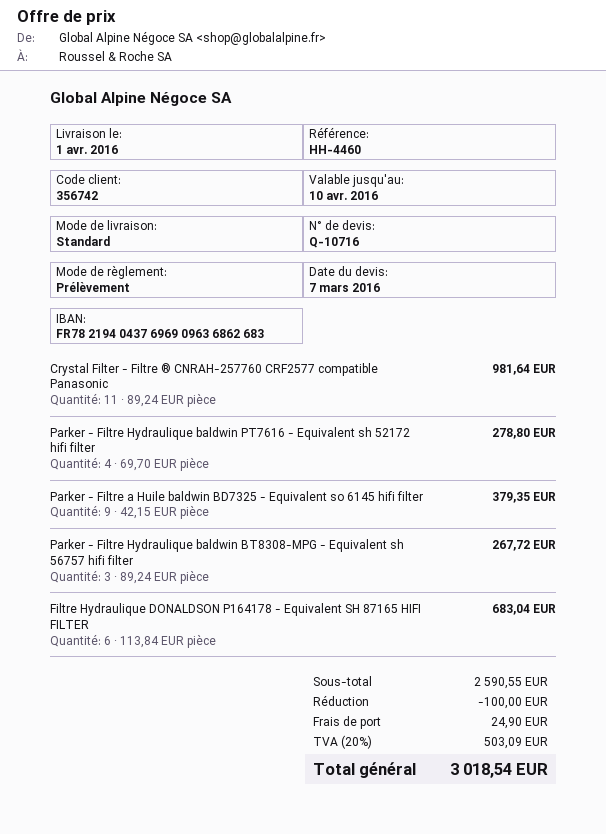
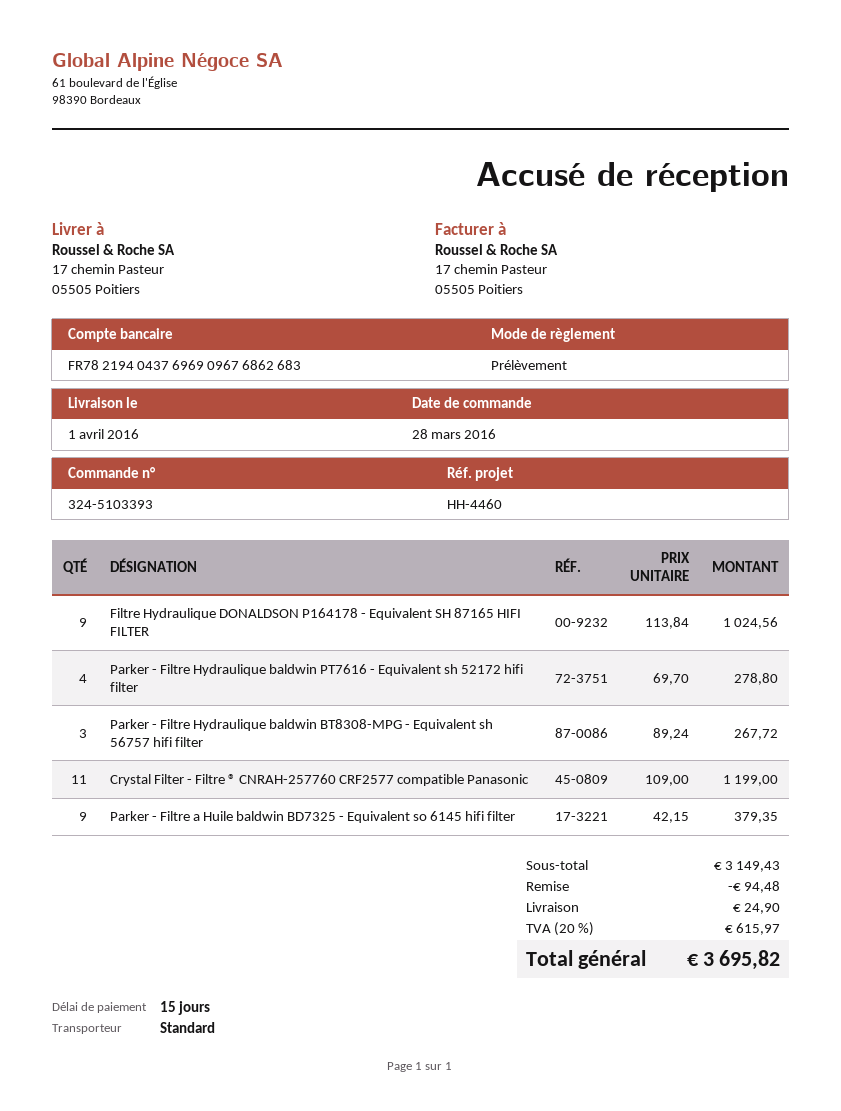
bank account: FR7821940437696909636862683 -> FR7821940437696909676862683
Crystal Filter - Filtre ® CNRAH-257760 CRF2577 compatible Panasonic: 11 x 89.24 = 981.64 -> 11 x 109.00 = 1199.00
Filtre Hydraulique DONALDSON P164178 - Equivalent SH 87165 HIFI FILTER: 6 x 113.84 = 683.04 -> 9 x 113.84 = 1024.56
subtotal: 2590.55 -> 3149.43
discount: 100.00 -> 94.48
tax: 20% = 503.09 -> 20% = 615.97
total: 3018.54 -> 3695.82

